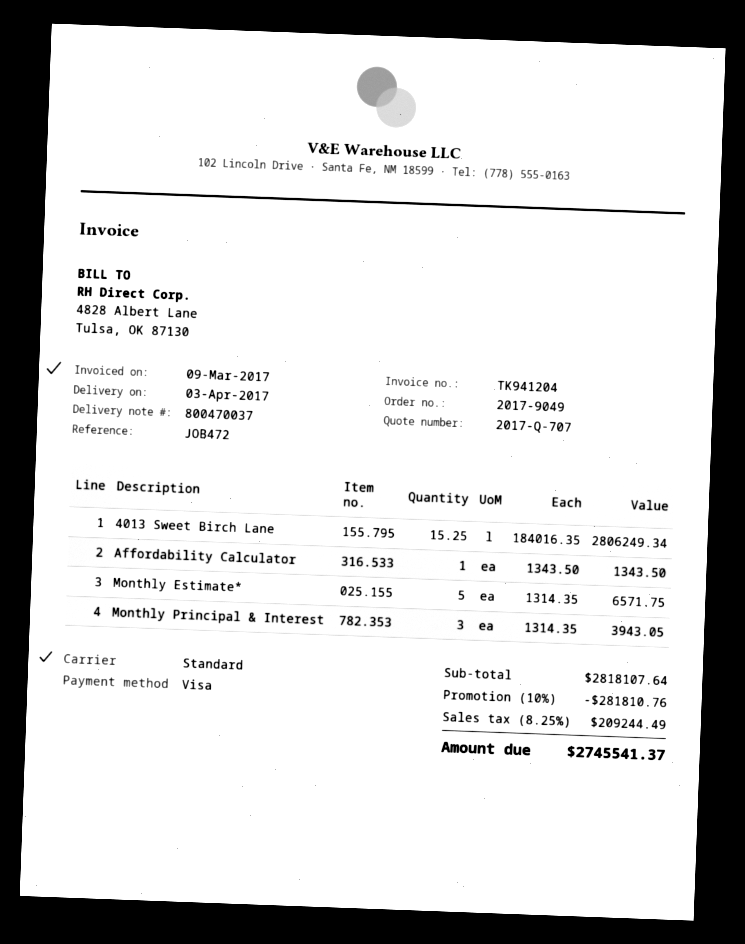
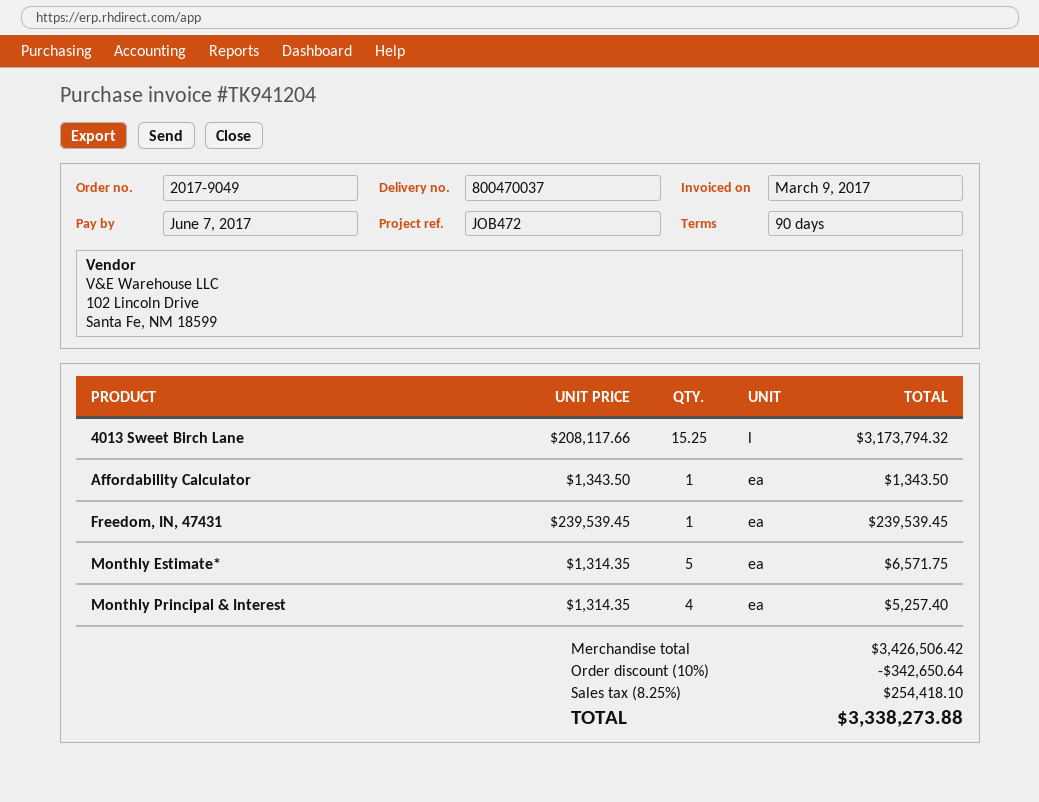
4013 Sweet Birch Lane: 15.25 x 184016.35 = 2806249.34 -> 15.25 x 208117.66 = 3173794.32
Monthly Principal & Interest: 3 x 1314.35 = 3943.05 -> 4 x 1314.35 = 5257.40
Freedom, IN, 47431: none -> 1 x 239539.45 = 239539.45
subtotal: 2818107.64 -> 3426506.42
discount: 10% = 281810.76 -> 10% = 342650.64
tax: 8.25% = 209244.49 -> 8.25% = 254418.10
total: 2745541.37 -> 3338273.88

